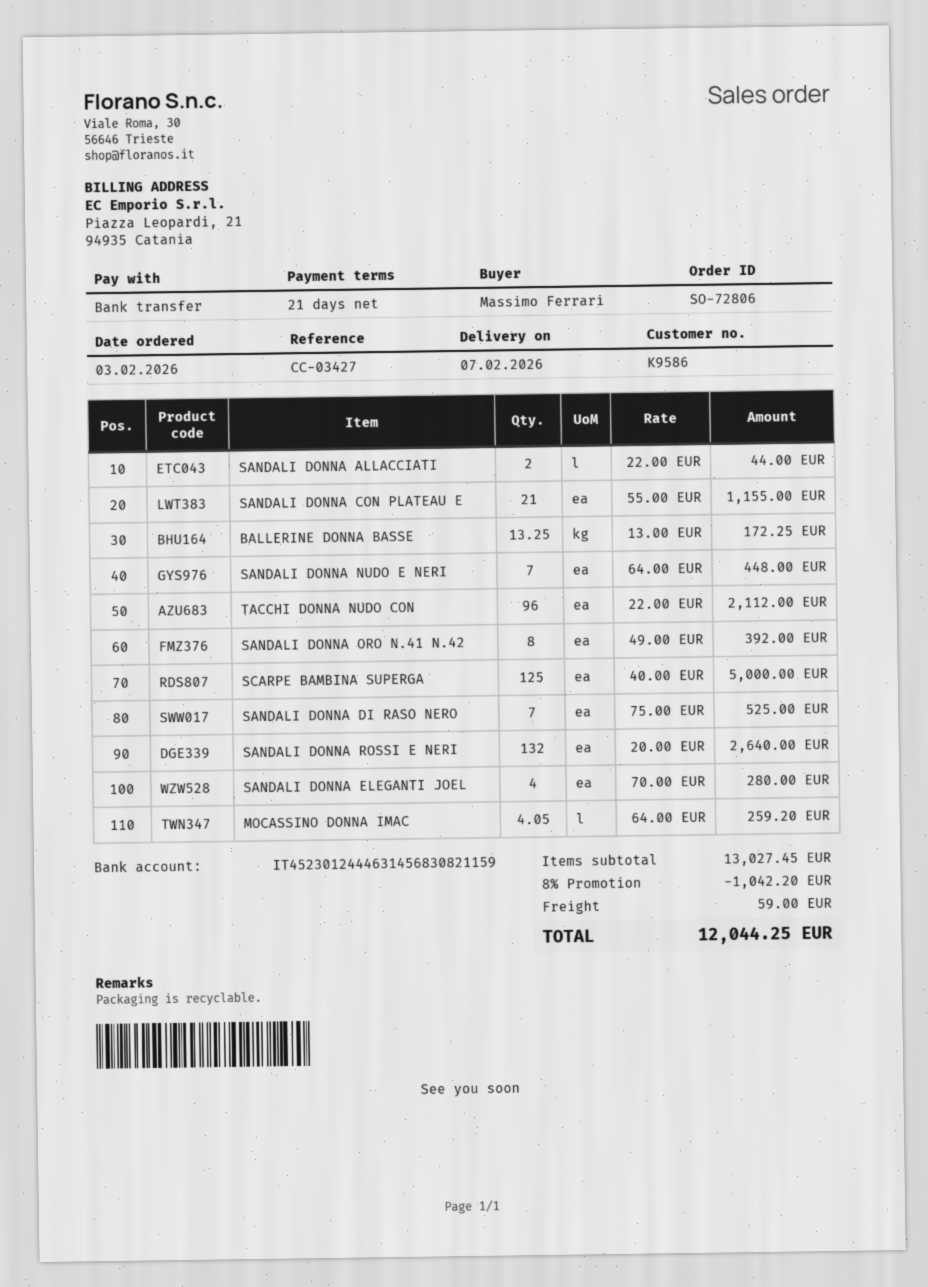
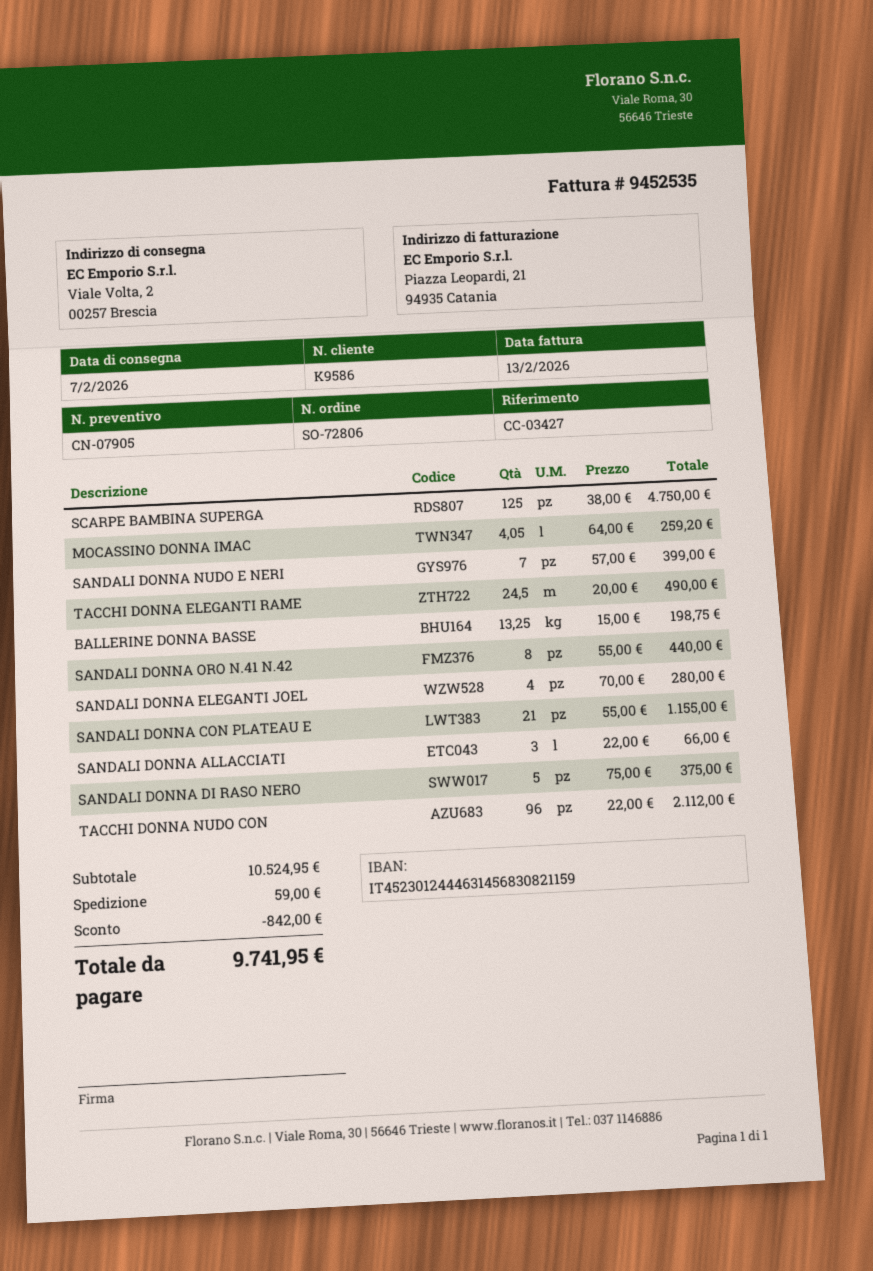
SANDALI DONNA ALLACCIATI: 2 x 22.00 = 44.00 -> 3 x 22.00 = 66.00
BALLERINE DONNA BASSE: 13.25 x 13.00 = 172.25 -> 13.25 x 15.00 = 198.75
SANDALI DONNA NUDO E NERI: 7 x 64.00 = 448.00 -> 7 x 57.00 = 399.00
SANDALI DONNA ORO N.41 N.42: 8 x 49.00 = 392.00 -> 8 x 55.00 = 440.00
SCARPE BAMBINA SUPERGA: 125 x 40.00 = 5000.00 -> 125 x 38.00 = 4750.00
SANDALI DONNA DI RASO NERO: 7 x 75.00 = 525.00 -> 5 x 75.00 = 375.00
SANDALI DONNA ROSSI E NERI: 132 x 20.00 = 2640.00 -> none
TACCHI DONNA ELEGANTI RAME: none -> 24.5 x 20.00 = 490.00
subtotal: 13027.45 -> 10524.95
discount: 1042.20 -> 842.00
total: 12044.25 -> 9741.95

